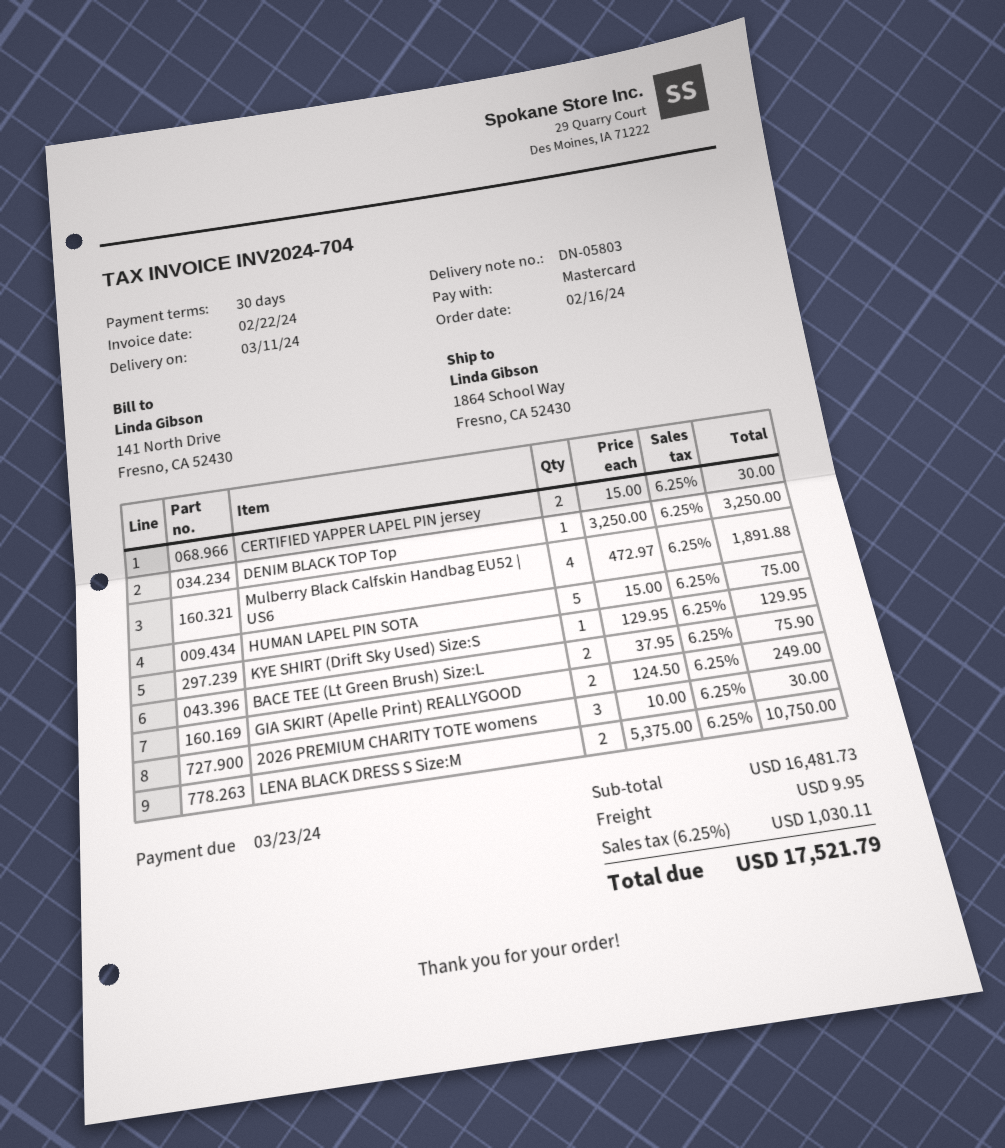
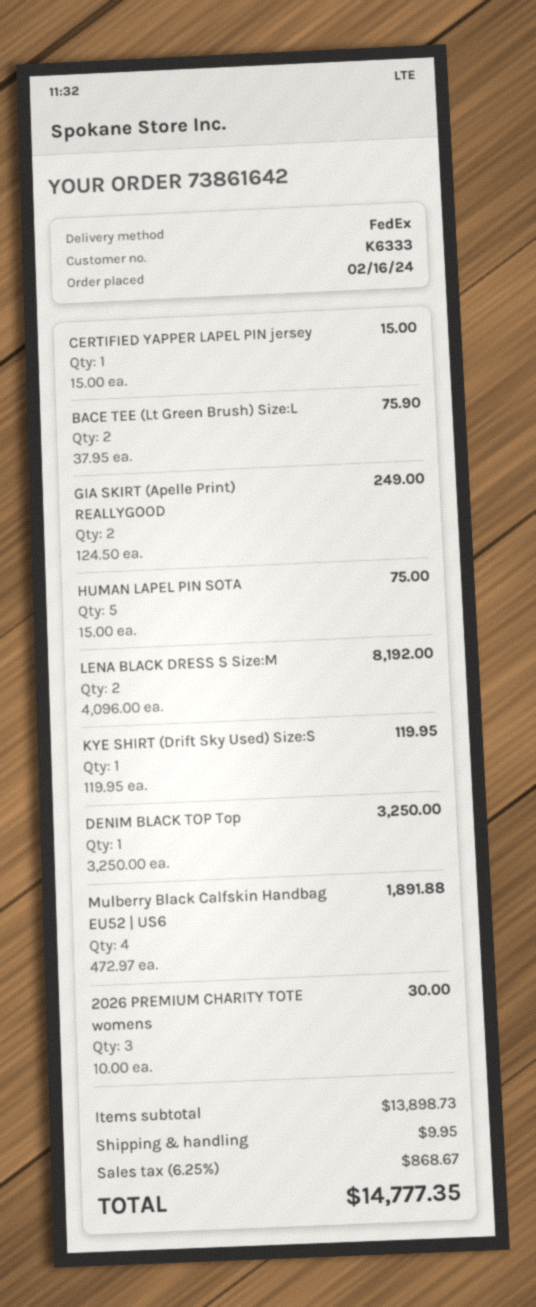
CERTIFIED YAPPER LAPEL PIN jersey: 2 x 15.00 = 30.00 -> 1 x 15.00 = 15.00
KYE SHIRT (Drift Sky Used) Size:S: 1 x 129.95 = 129.95 -> 1 x 119.95 = 119.95
LENA BLACK DRESS S Size:M: 2 x 5375.00 = 10750.00 -> 2 x 4096.00 = 8192.00
subtotal: 16481.73 -> 13898.73
tax: 6.25% = 1030.11 -> 6.25% = 868.67
total: 17521.79 -> 14777.35

